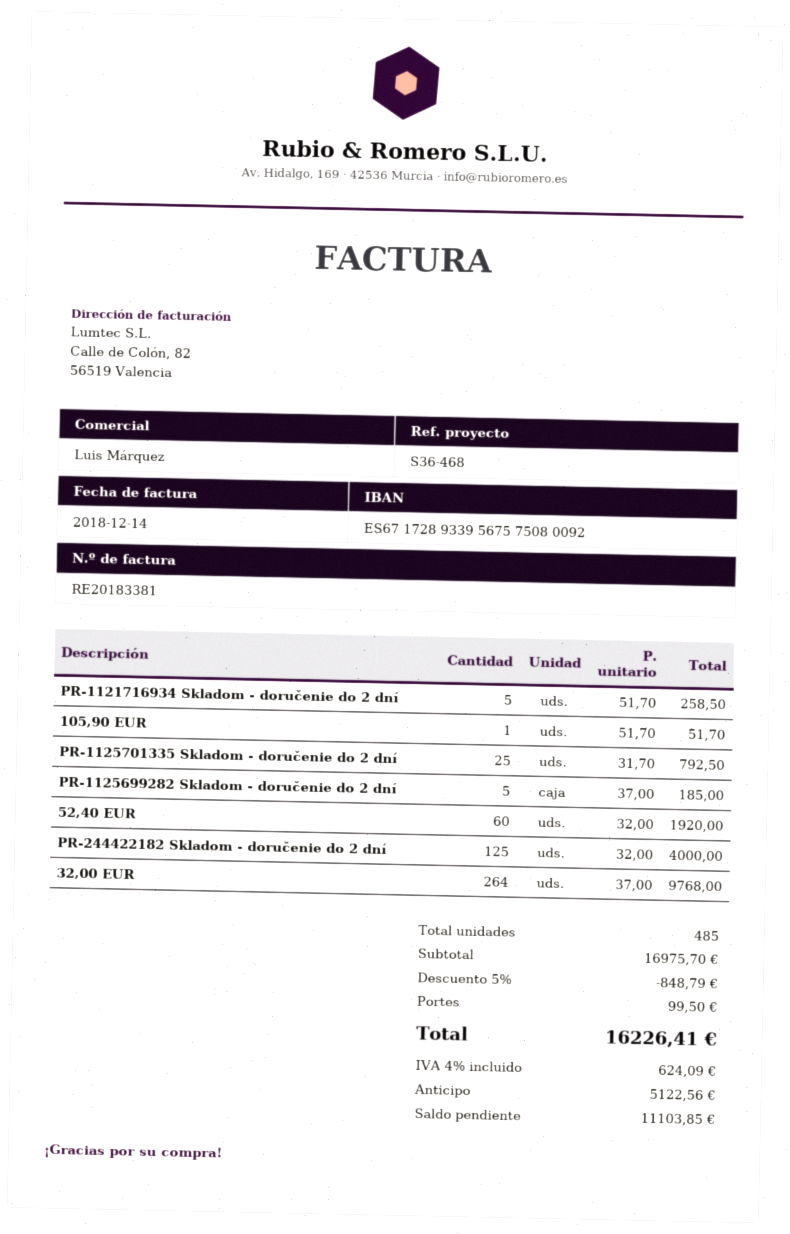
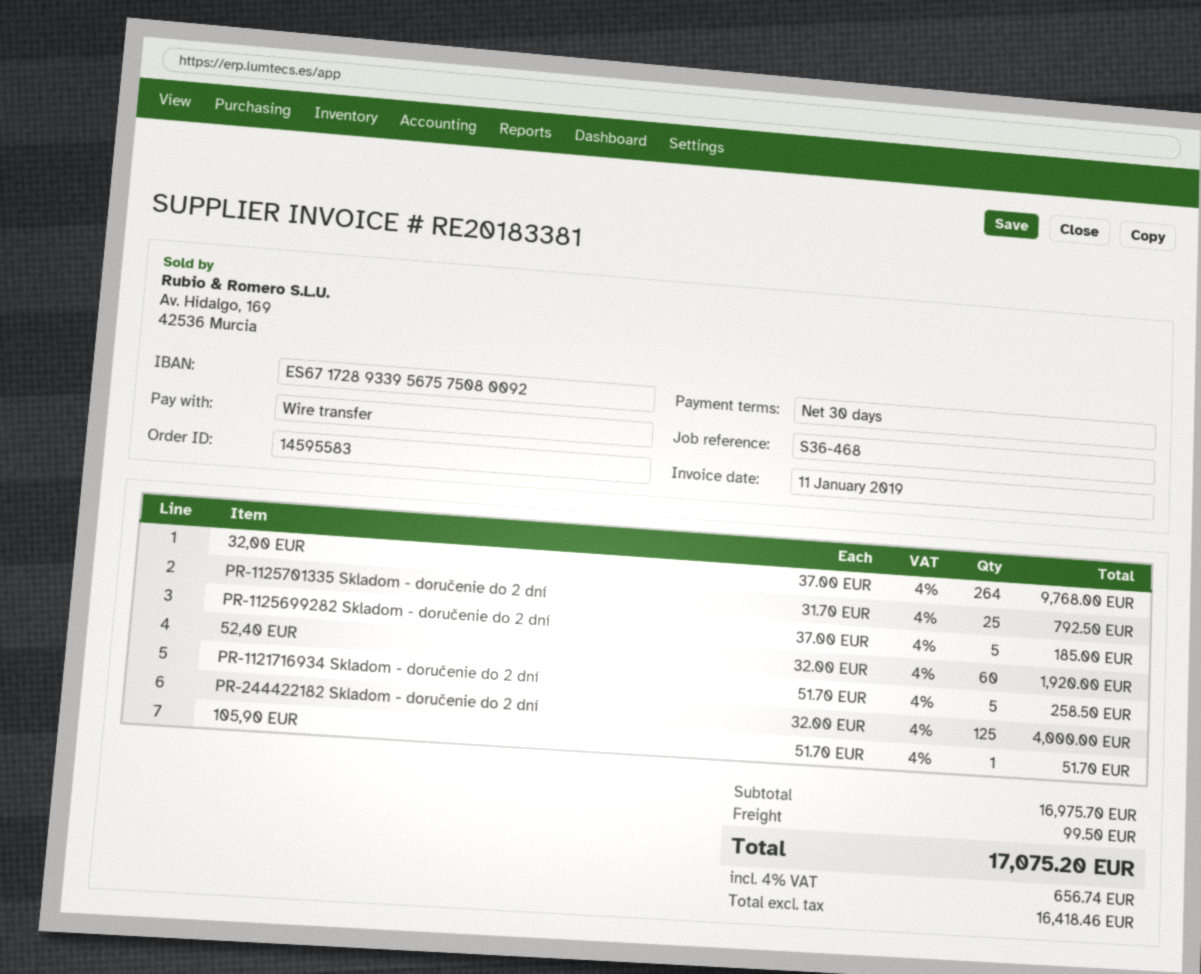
invoice date: 2018-12-14 -> 2019-01-11
discount: 5% = 848.79 -> none
tax: 4% = 624.09 -> 4% = 656.74
total: 16226.41 -> 17075.20

